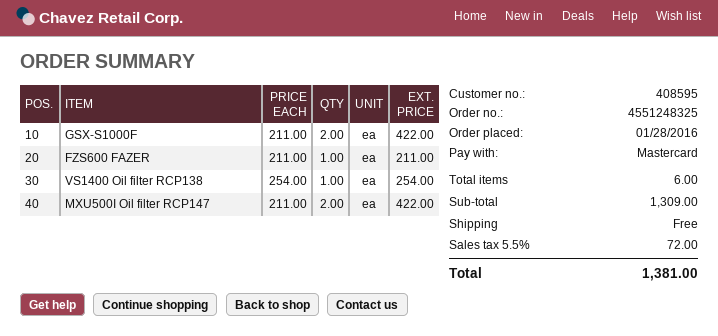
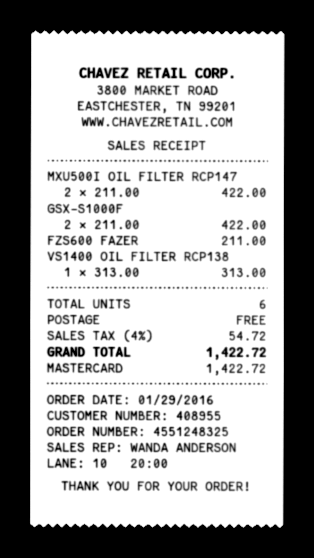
order date: 2016-01-28 -> 2016-01-29
customer number: 408595 -> 408955
VS1400 Oil filter RCP138: 1 x 254.00 = 254.00 -> 1 x 313.00 = 313.00
tax: 5.5% = 72.00 -> 4% = 54.72
total: 1381.00 -> 1422.72

